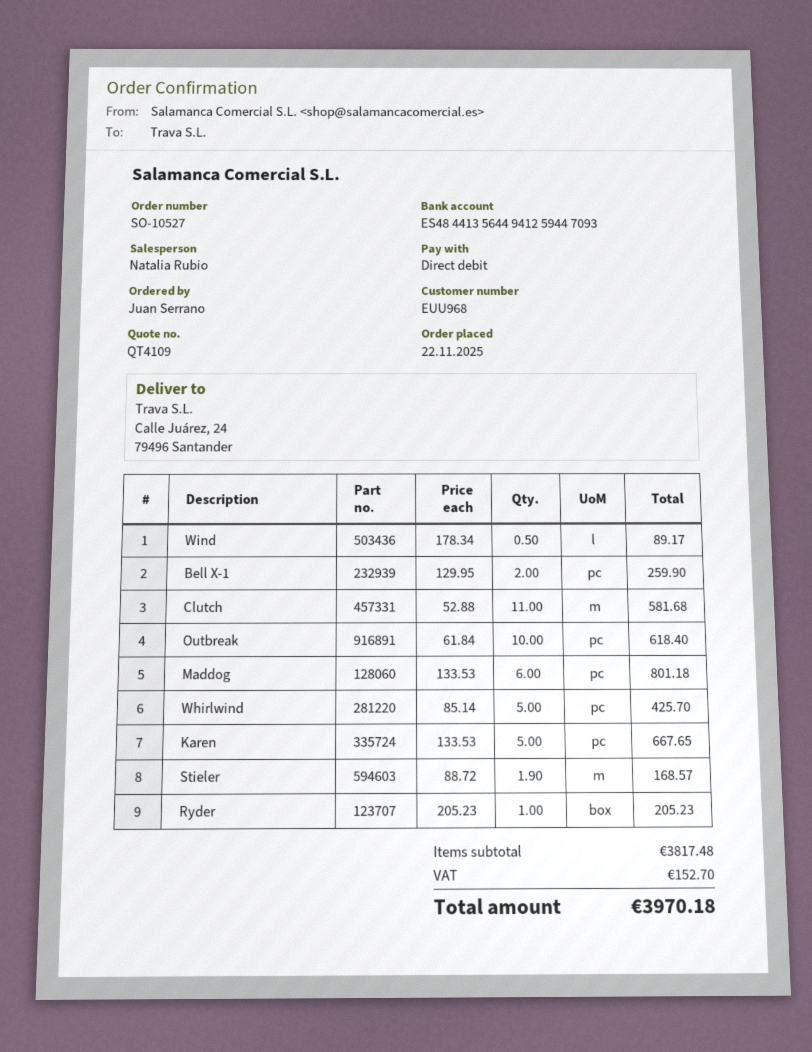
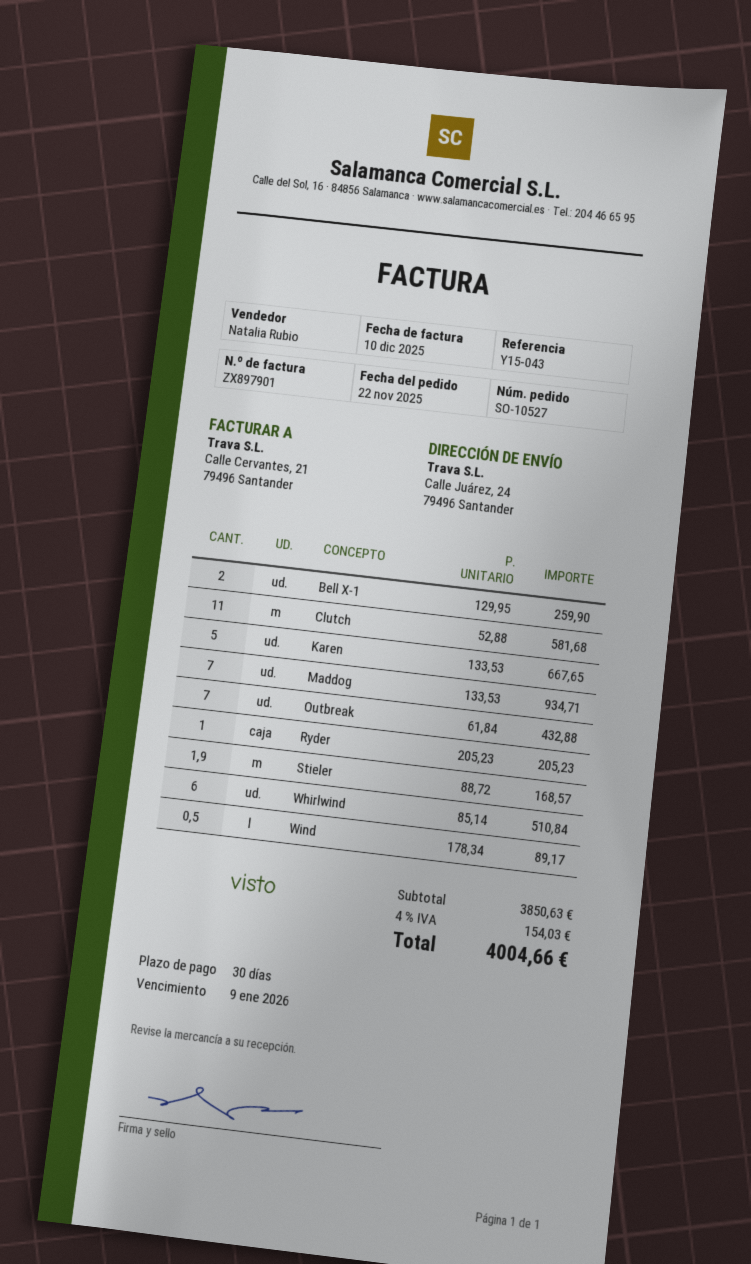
Outbreak: 10 x 61.84 = 618.40 -> 7 x 61.84 = 432.88
Maddog: 6 x 133.53 = 801.18 -> 7 x 133.53 = 934.71
Whirlwind: 5 x 85.14 = 425.70 -> 6 x 85.14 = 510.84
subtotal: 3817.48 -> 3850.63
tax: 152.70 -> 154.03
total: 3970.18 -> 4004.66

